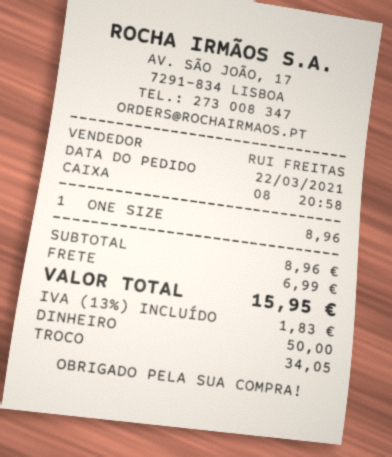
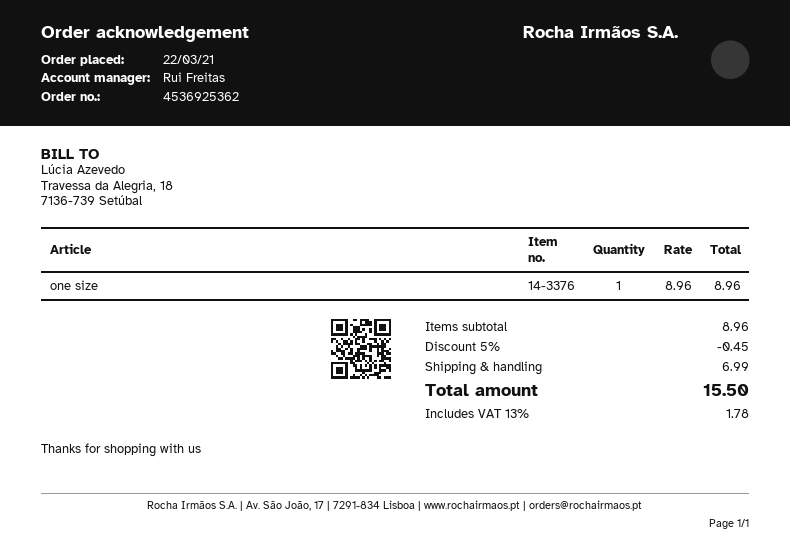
discount: none -> 5% = 0.45
tax: 13% = 1.83 -> 13% = 1.78
total: 15.95 -> 15.50

